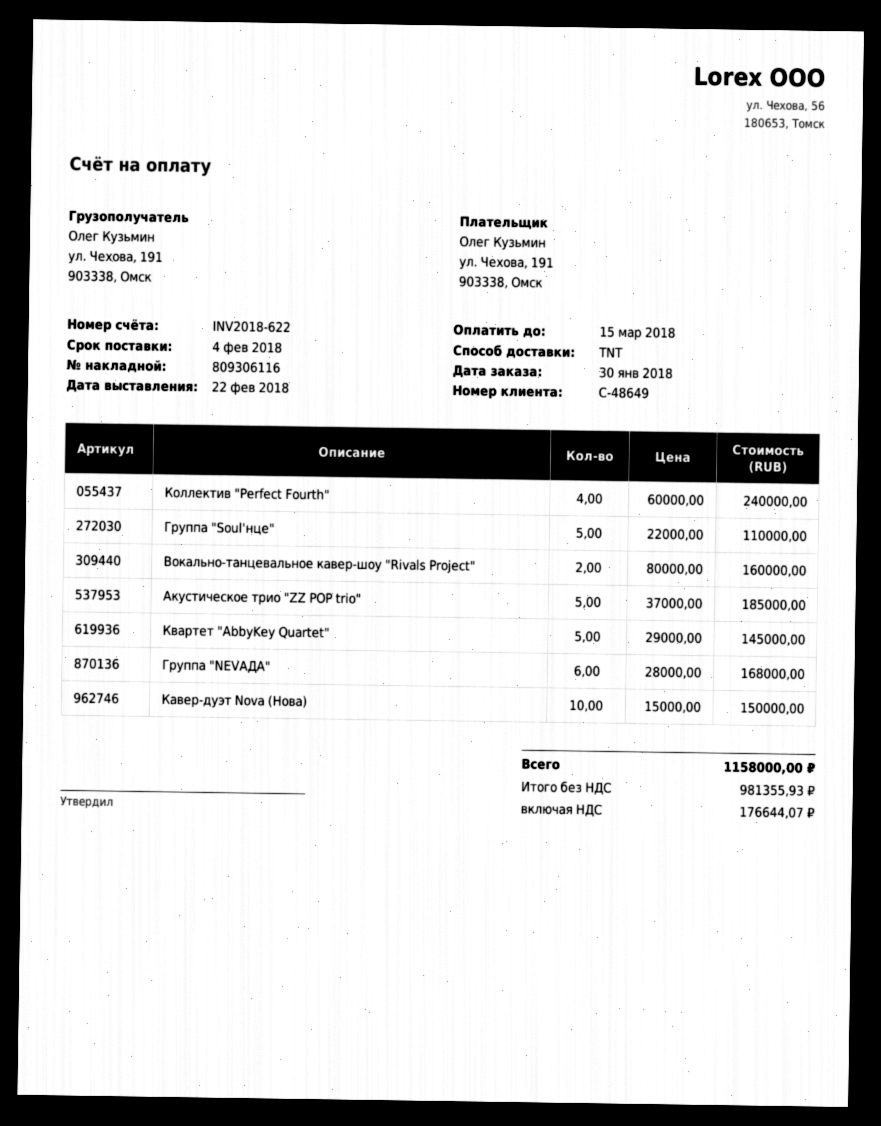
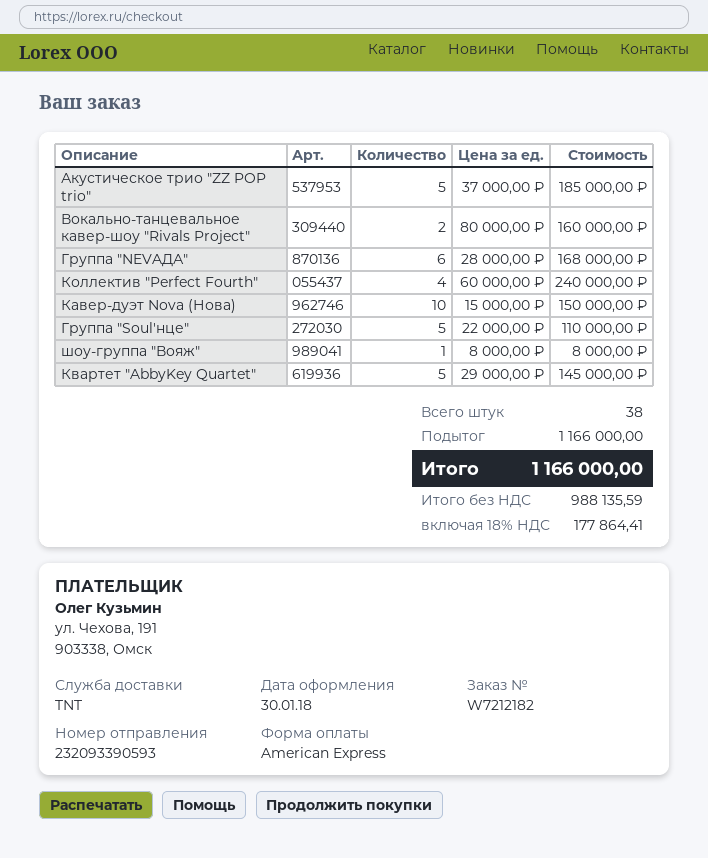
шоу-группа "Вояж": none -> 1 x 8000.00 = 8000.00
net: 981355.93 -> 988135.59
tax: 176644.07 -> 177864.41
total: 1158000.00 -> 1166000.00

